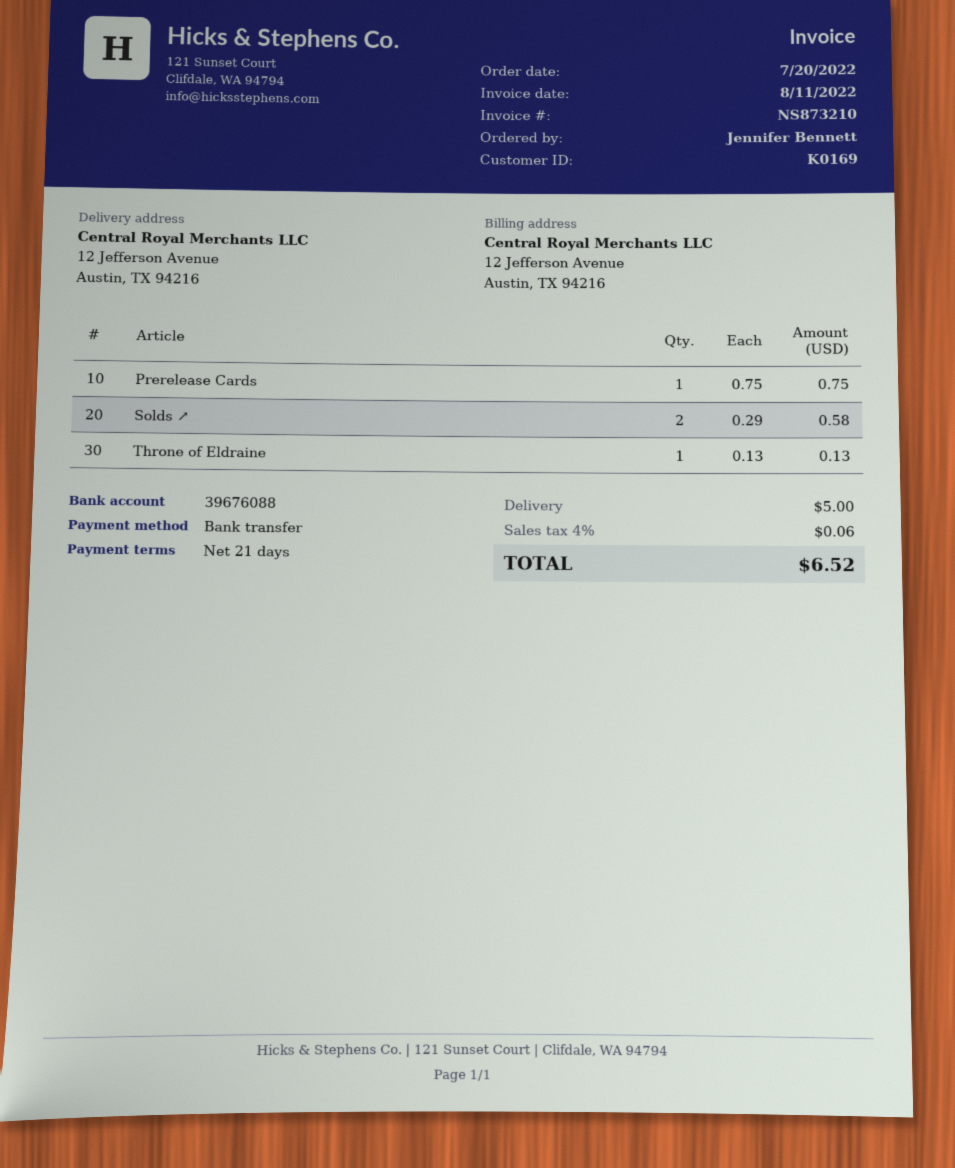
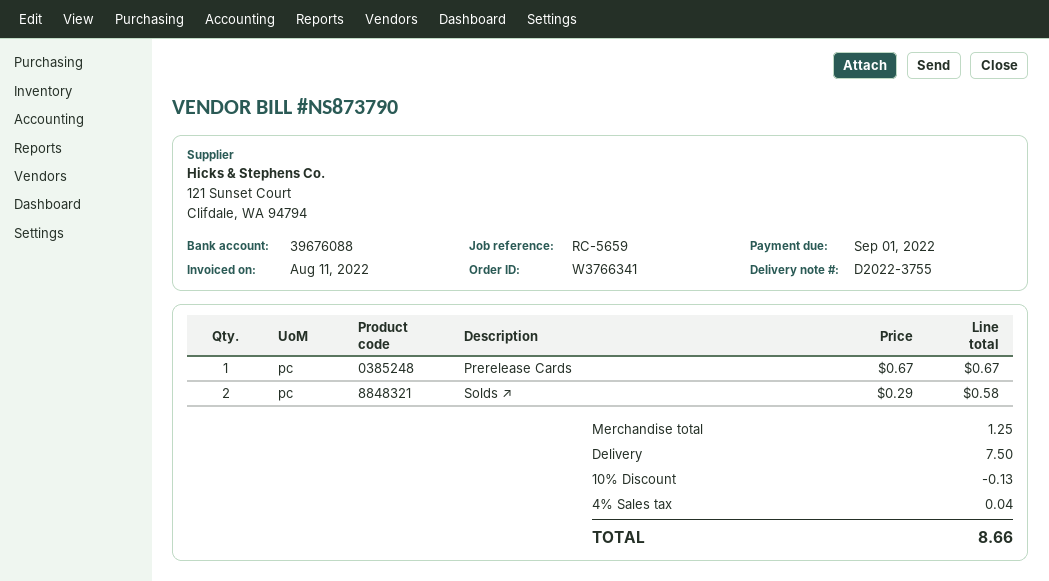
invoice number: NS873210 -> NS873790
Prerelease Cards: 1 x 0.75 = 0.75 -> 1 x 0.67 = 0.67
Throne of Eldraine: 1 x 0.13 = 0.13 -> none
discount: none -> 10% = 0.13
shipping: 5.00 -> 7.50
tax: 4% = 0.06 -> 4% = 0.04
total: 6.52 -> 8.66

